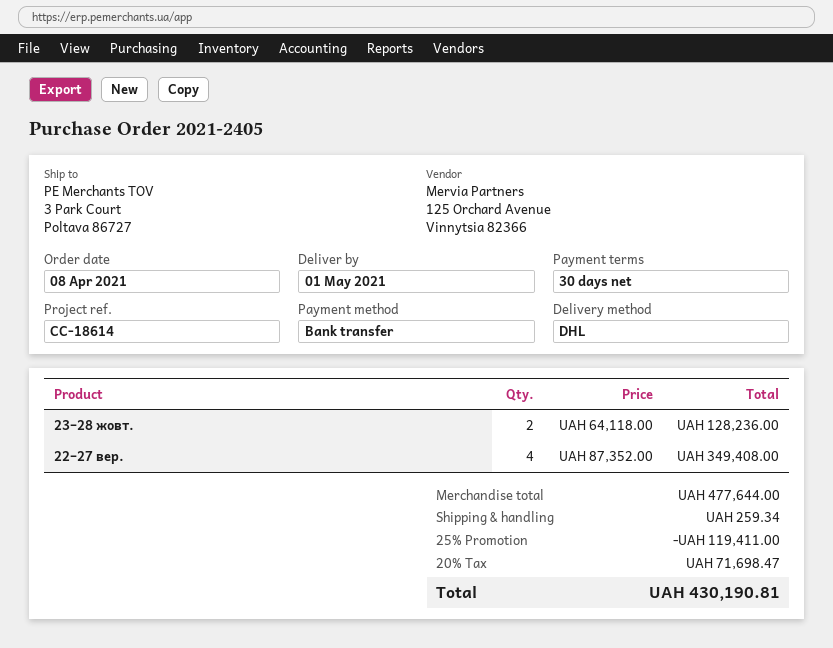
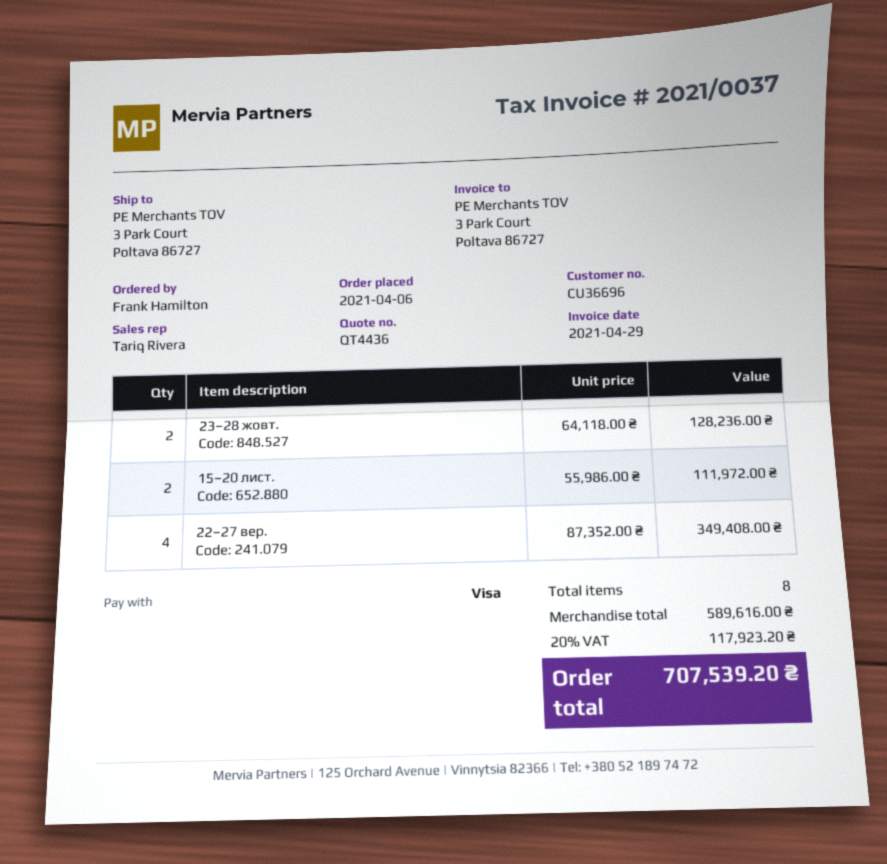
order date: 2021-04-08 -> 2021-04-06
payment method: bank transfer -> Visa
15–20 лист.: none -> 2 x 55986.00 = 111972.00
subtotal: 477644.00 -> 589616.00
discount: 25% = 119411.00 -> none
shipping: 259.34 -> none
tax: 20% = 71698.47 -> 20% = 117923.20
total: 430190.81 -> 707539.20

